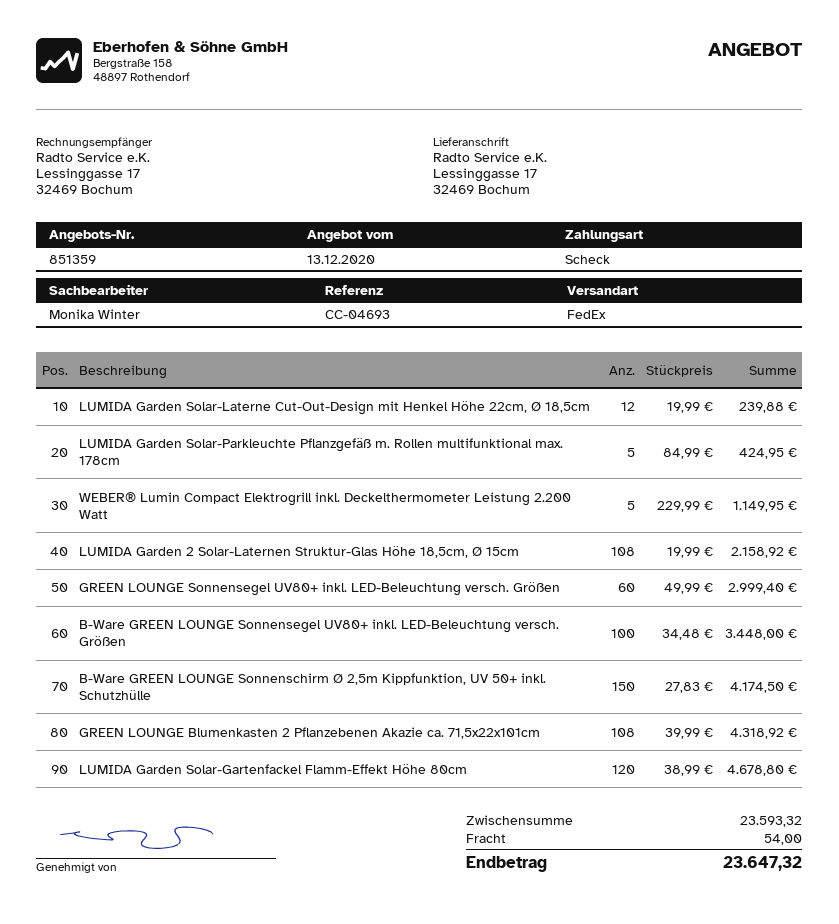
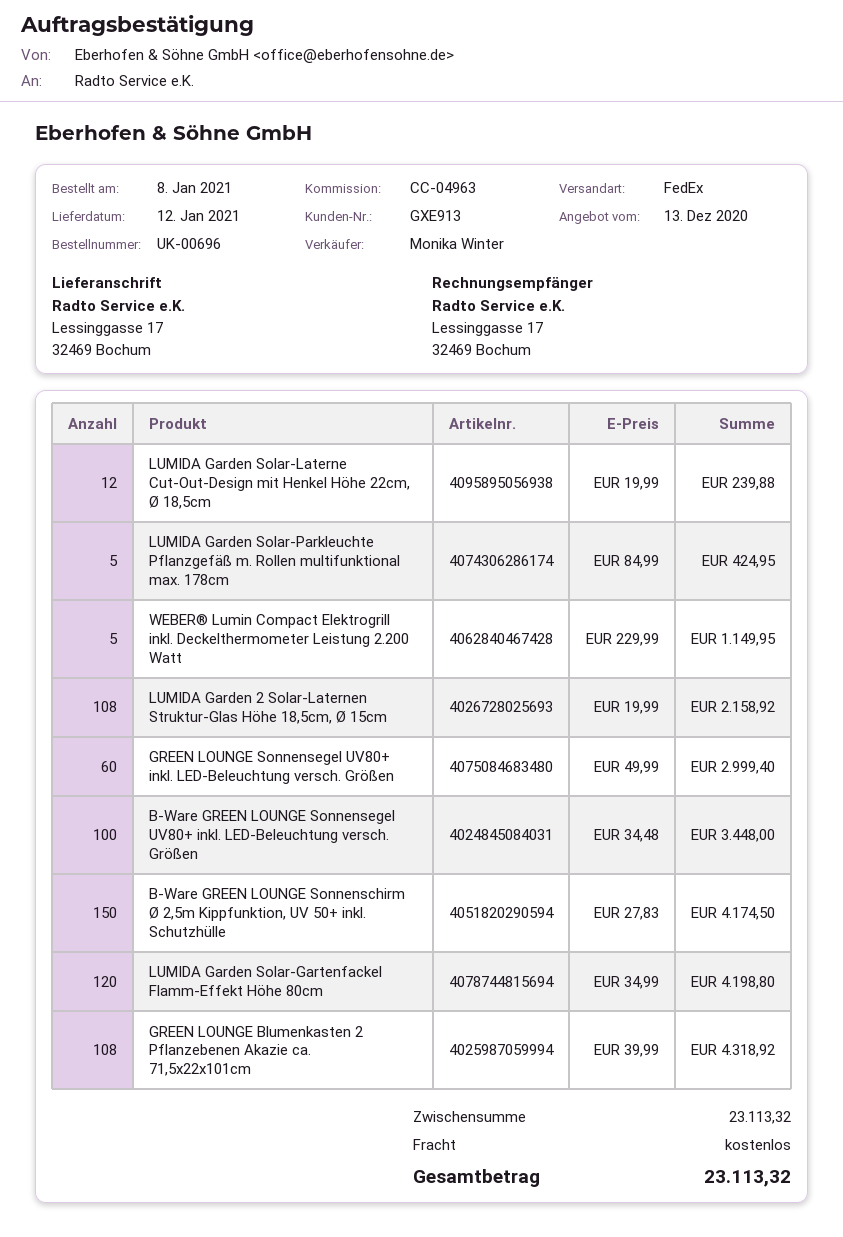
reference: CC-04693 -> CC-04963
LUMIDA Garden Solar-Gartenfackel Flamm-Effekt Höhe 80cm: 120 x 38.99 = 4678.80 -> 120 x 34.99 = 4198.80
subtotal: 23593.32 -> 23113.32
shipping: 54.00 -> 0.00
total: 23647.32 -> 23113.32

